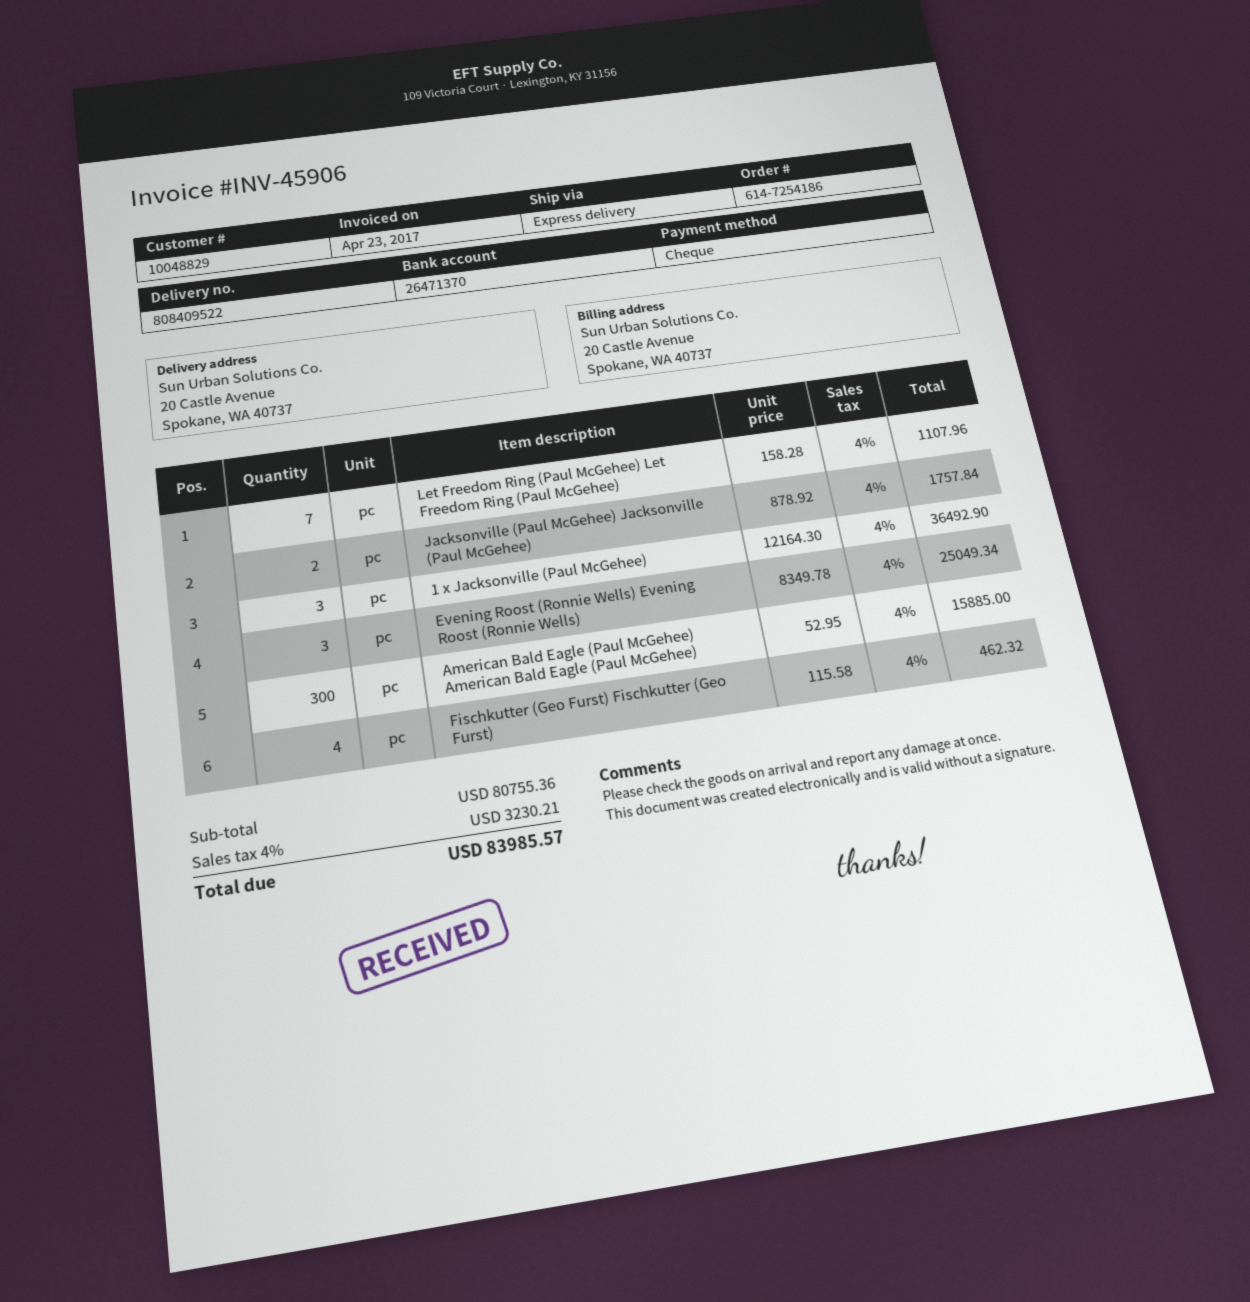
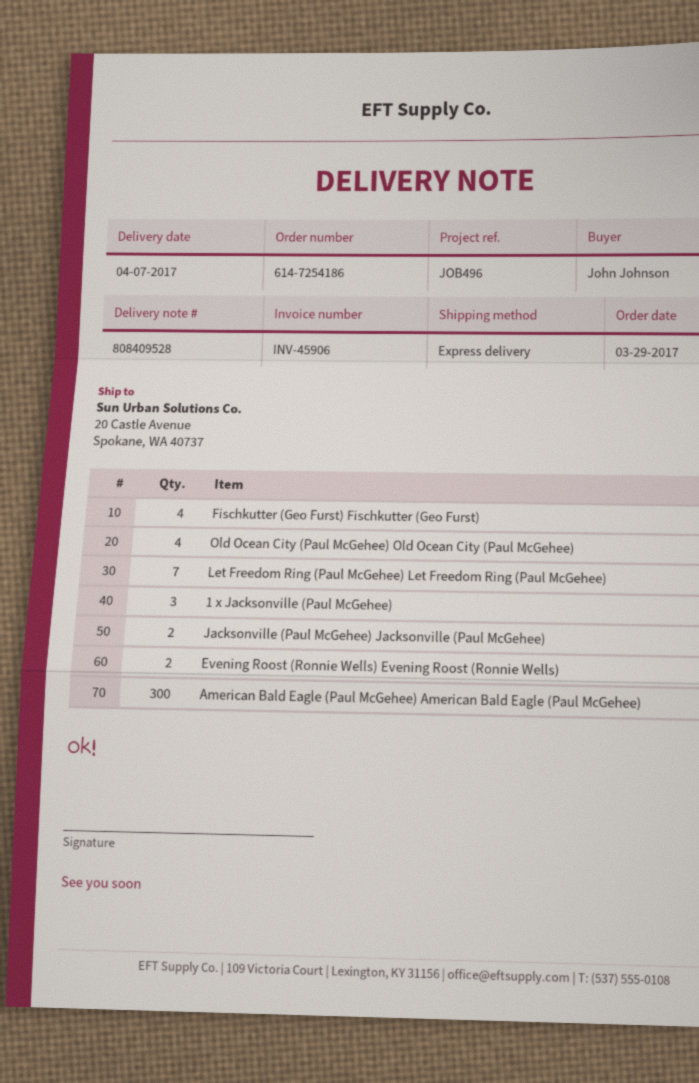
delivery note number: 808409522 -> 808409528
Evening Roost (Ronnie Wells) Evening Roost (Ronnie Wells): 3 -> 2
Old Ocean City (Paul McGehee) Old Ocean City (Paul McGehee): none -> 4

